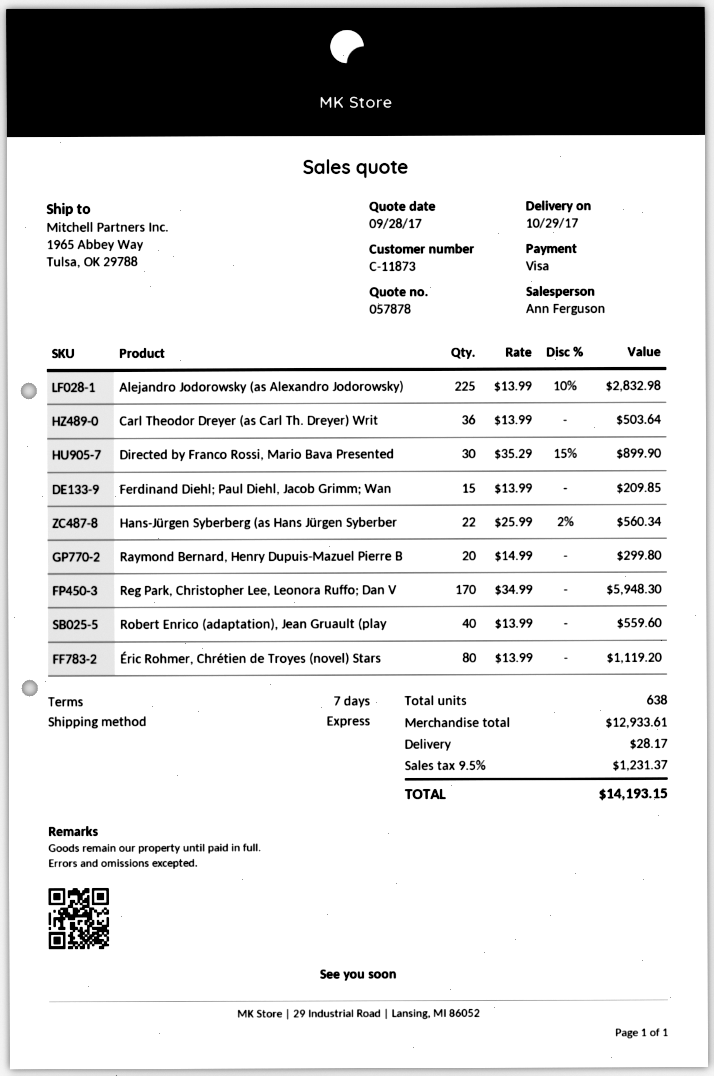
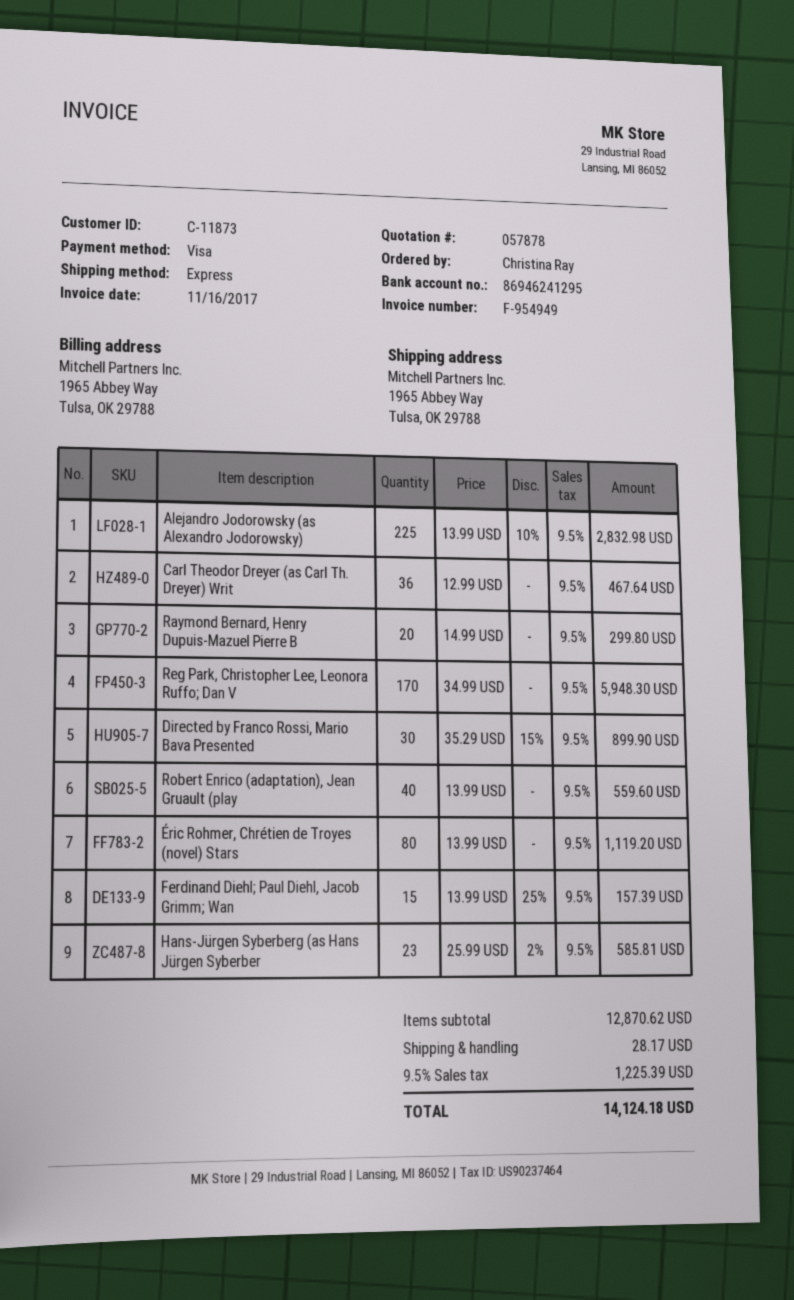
Carl Theodor Dreyer (as Carl Th. Dreyer) Writ: 36 x 13.99 = 503.64 -> 36 x 12.99 = 467.64
Ferdinand Diehl; Paul Diehl, Jacob Grimm; Wan: 15 x 13.99 = 209.85 -> 15 x 13.99 - 25% = 157.39
Hans-Jürgen Syberberg (as Hans Jürgen Syberber: 22 x 25.99 - 2% = 560.34 -> 23 x 25.99 - 2% = 585.81
subtotal: 12933.61 -> 12870.62
tax: 9.5% = 1231.37 -> 9.5% = 1225.39
total: 14193.15 -> 14124.18

